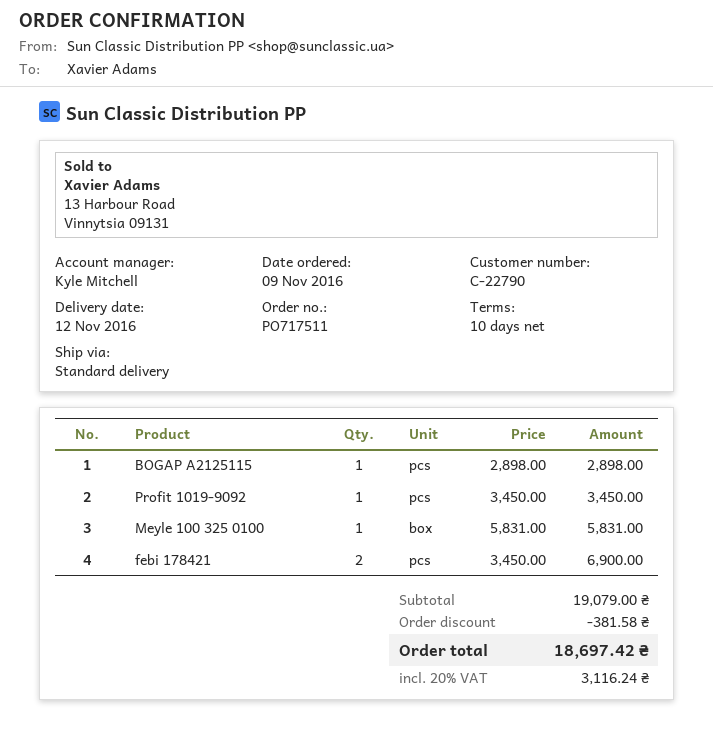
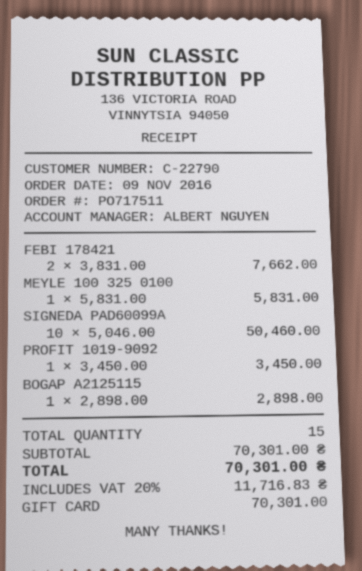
sales rep: Kyle Mitchell -> ALBERT NGUYEN
febi 178421: 2 x 3450.00 = 6900.00 -> 2 x 3831.00 = 7662.00
SIGNEDA PAD60099A: none -> 10 x 5046.00 = 50460.00
subtotal: 19079.00 -> 70301.00
discount: 381.58 -> none
tax: 20% = 3116.24 -> 20% = 11716.83
total: 18697.42 -> 70301.00

